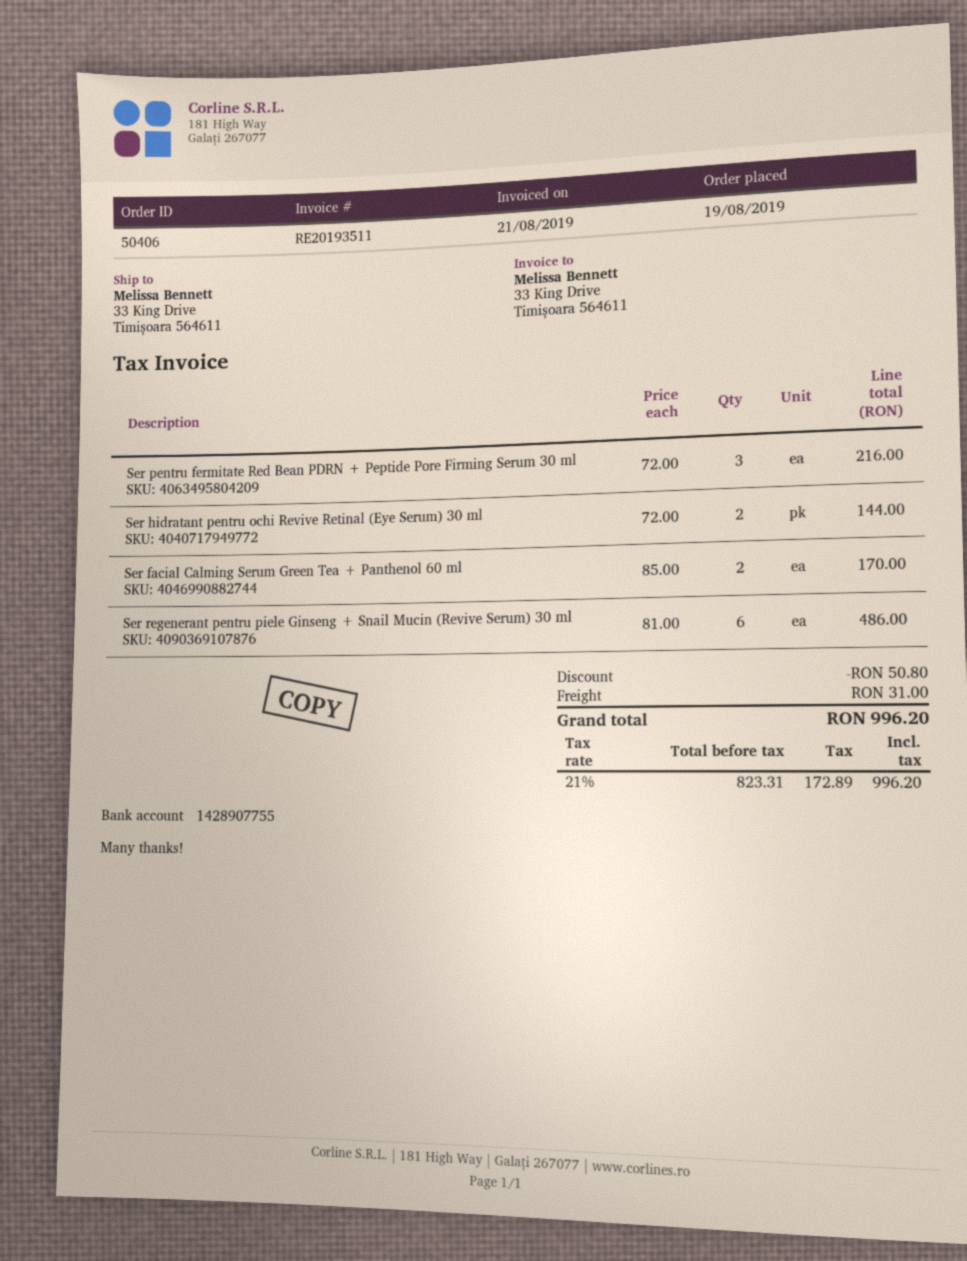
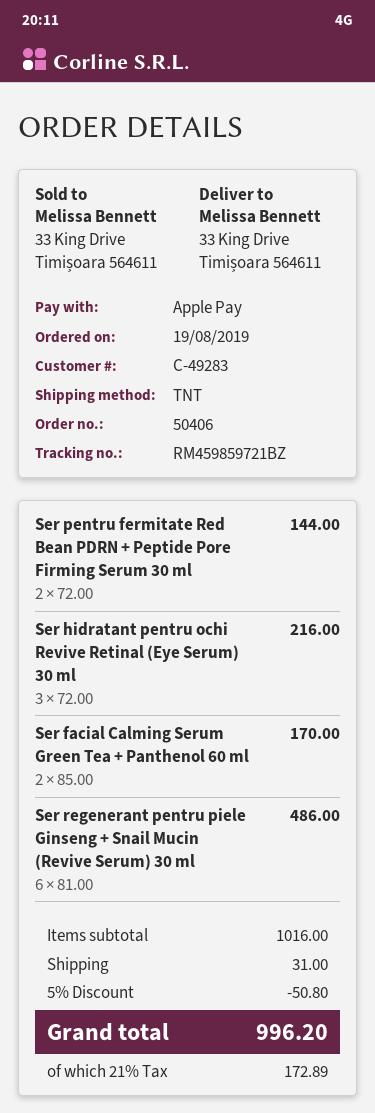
Ser pentru fermitate Red Bean PDRN + Peptide Pore Firming Serum 30 ml: 3 x 72.00 = 216.00 -> 2 x 72.00 = 144.00
Ser hidratant pentru ochi Revive Retinal (Eye Serum) 30 ml: 2 x 72.00 = 144.00 -> 3 x 72.00 = 216.00

